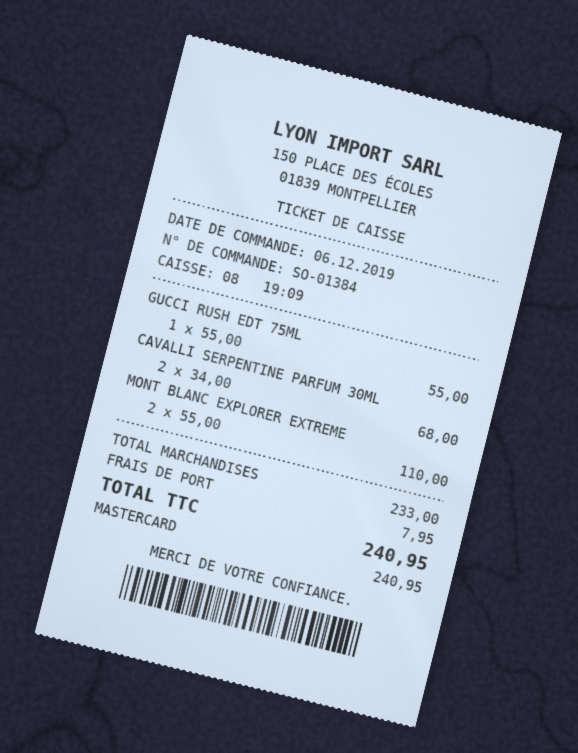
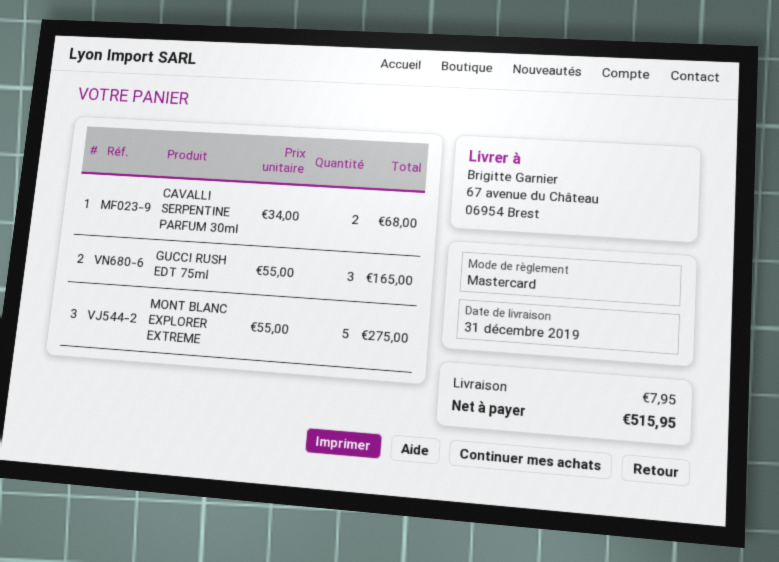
GUCCI RUSH EDT 75ML: 1 x 55.00 = 55.00 -> 3 x 55.00 = 165.00
MONT BLANC EXPLORER EXTREME: 2 x 55.00 = 110.00 -> 5 x 55.00 = 275.00
total: 240.95 -> 515.95

